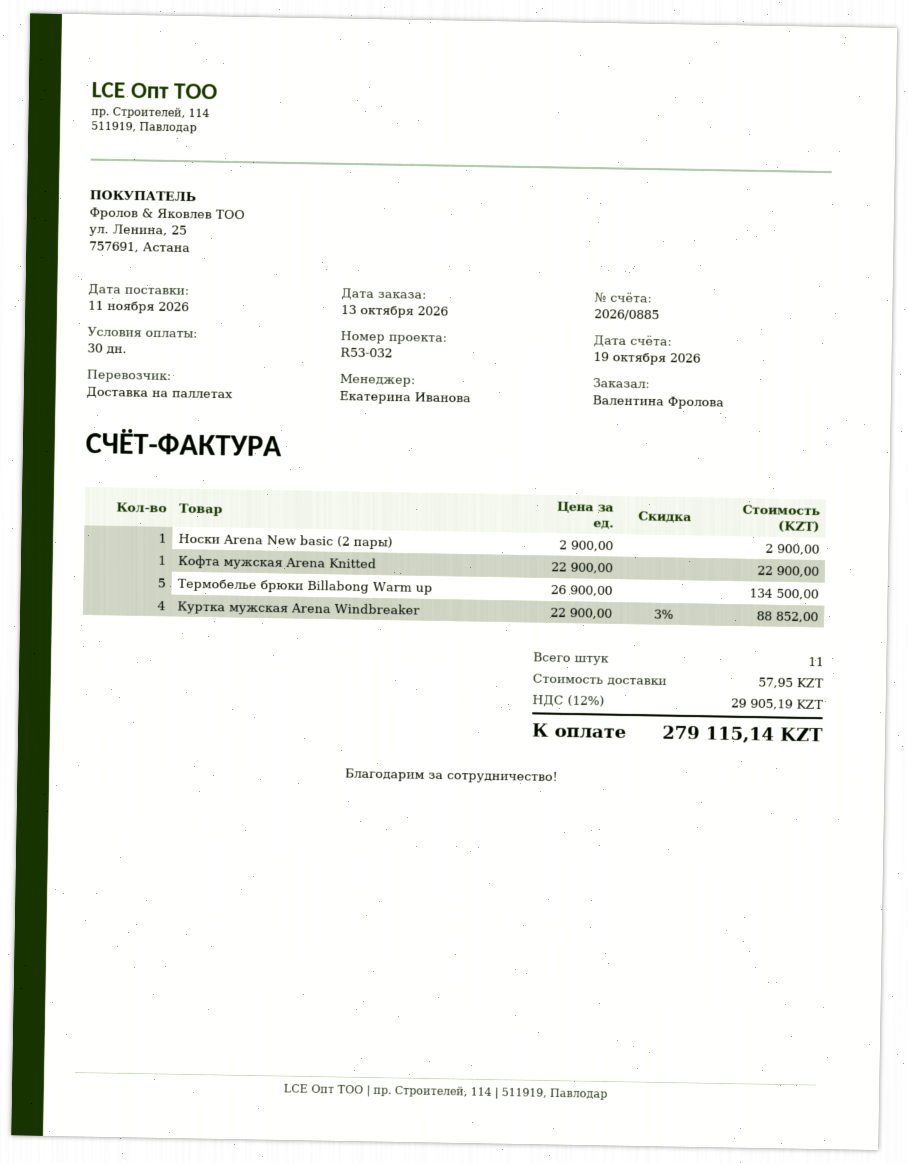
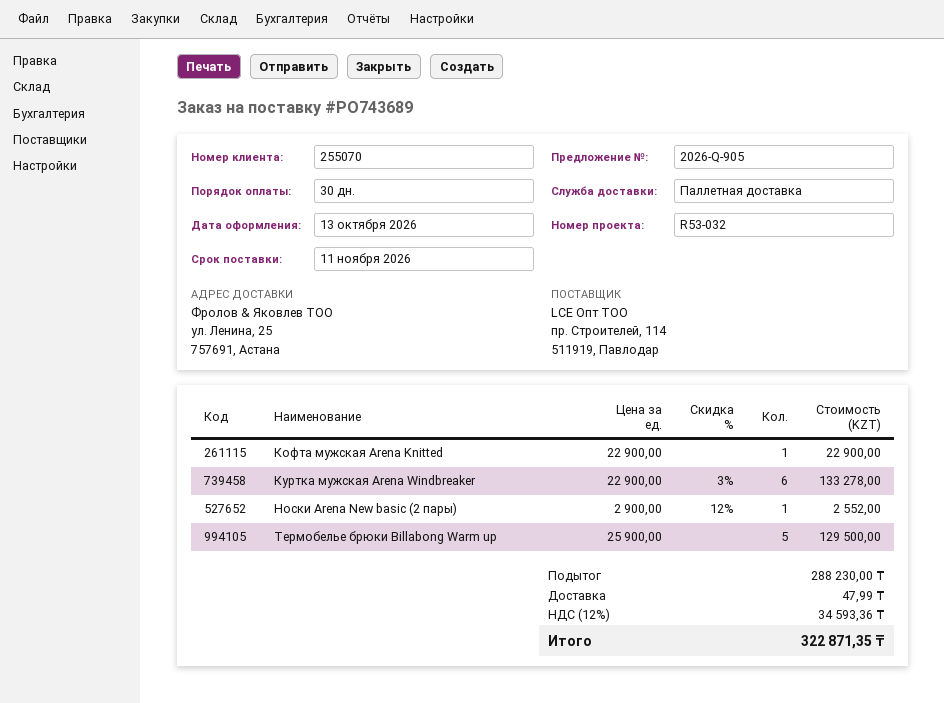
Носки Arena New basic (2 пары): 1 x 2900.00 = 2900.00 -> 1 x 2900.00 - 12% = 2552.00
Термобелье брюки Billabong Warm up: 5 x 26900.00 = 134500.00 -> 5 x 25900.00 = 129500.00
Куртка мужская Arena Windbreaker: 4 x 22900.00 - 3% = 88852.00 -> 6 x 22900.00 - 3% = 133278.00
shipping: 57.95 -> 47.99
tax: 12% = 29905.19 -> 12% = 34593.36
total: 279115.14 -> 322871.35

